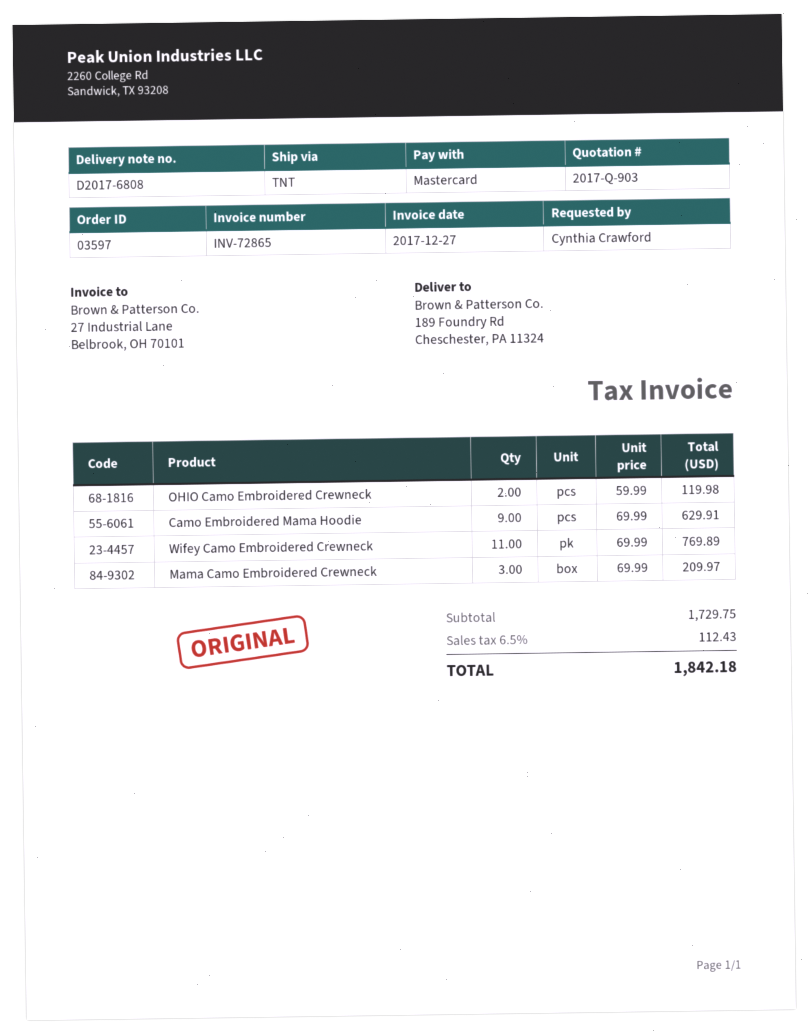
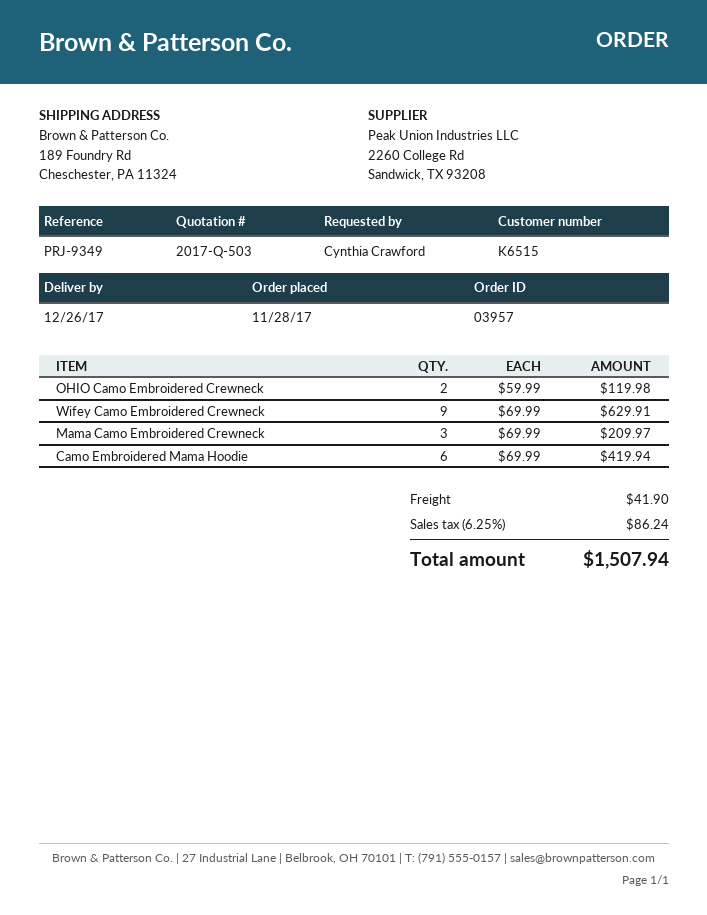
quote number: 2017-Q-903 -> 2017-Q-503
order number: 03597 -> 03957
Camo Embroidered Mama Hoodie: 9 x 69.99 = 629.91 -> 6 x 69.99 = 419.94
Wifey Camo Embroidered Crewneck: 11 x 69.99 = 769.89 -> 9 x 69.99 = 629.91
shipping: none -> 41.90
tax: 6.5% = 112.43 -> 6.25% = 86.24
total: 1842.18 -> 1507.94

